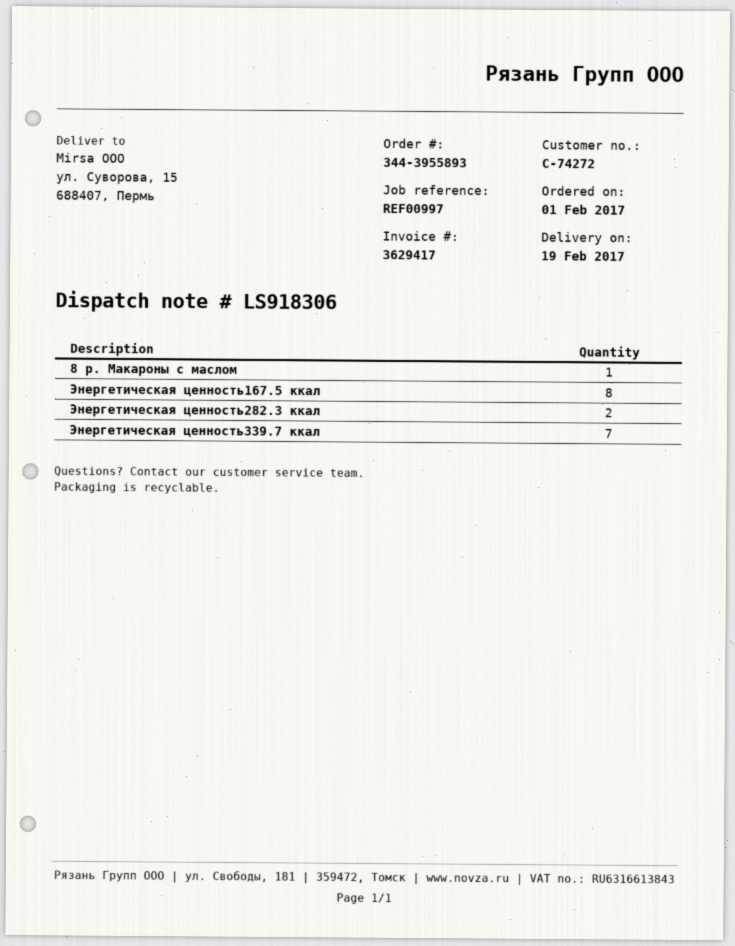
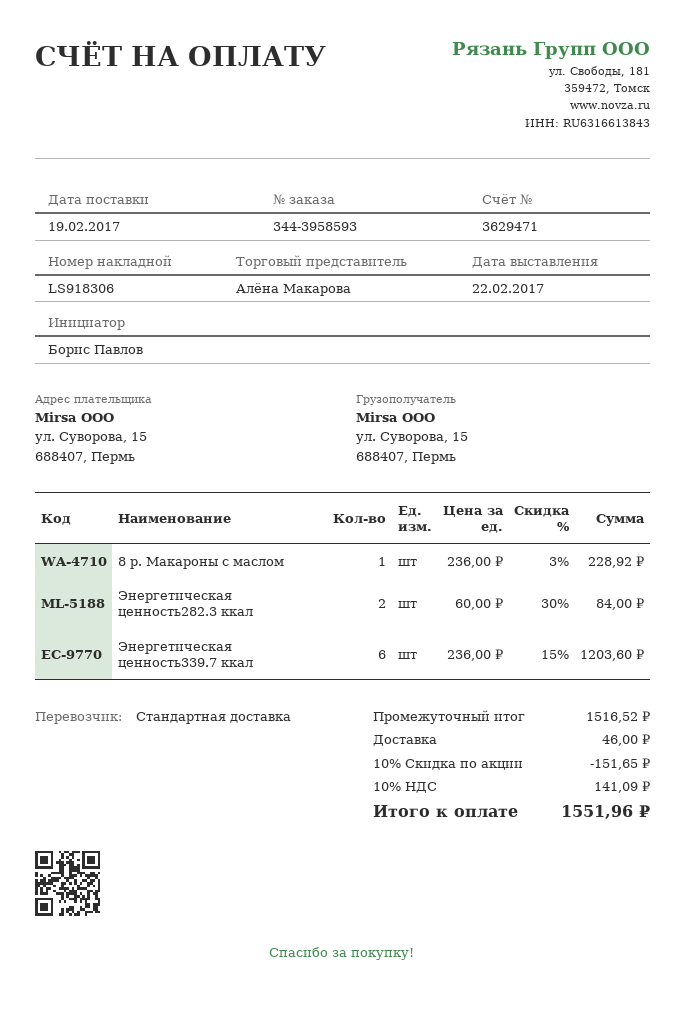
order number: 344-3955893 -> 344-3958593
invoice number: 3629417 -> 3629471
Энергетическая ценность167.5 ккал: 8 -> none
Энергетическая ценность339.7 ккал: 7 -> 6

